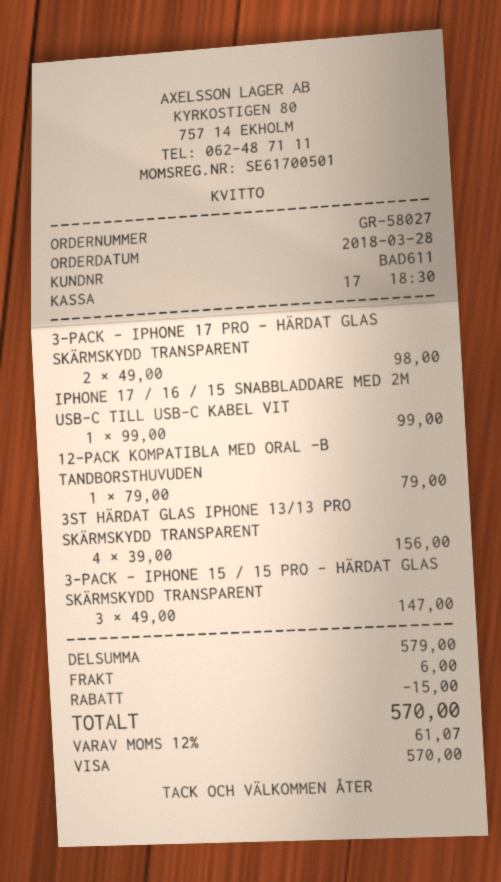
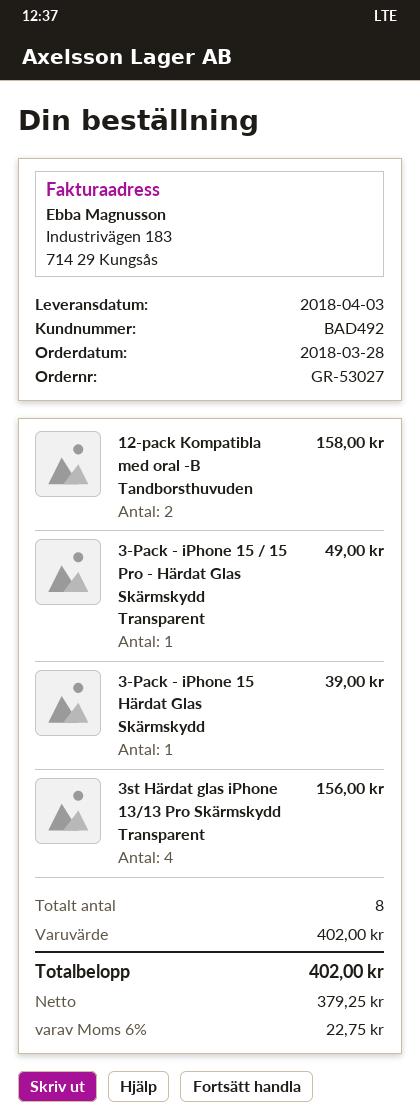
order number: GR-58027 -> GR-53027
customer number: BAD611 -> BAD492
3-PACK - IPHONE 17 PRO - HÄRDAT GLAS SKÄRMSKYDD TRANSPARENT: 2 for 98.00 -> none
IPHONE 17 / 16 / 15 SNABBLADDARE MED 2M USB-C TILL USB-C KABEL VIT: 1 for 99.00 -> none
12-PACK KOMPATIBLA MED ORAL -B TANDBORSTHUVUDEN: 1 for 79.00 -> 2 for 158.00
3-PACK - IPHONE 15 / 15 PRO - HÄRDAT GLAS SKÄRMSKYDD TRANSPARENT: 3 for 147.00 -> 1 for 49.00
3-Pack - iPhone 15 Härdat Glas Skärmskydd: none -> 1 for 39.00
subtotal: 579.00 -> 402.00
discount: 15.00 -> none
shipping: 6.00 -> none
tax: 12% = 61.07 -> 6% = 22.75
total: 570.00 -> 402.00

